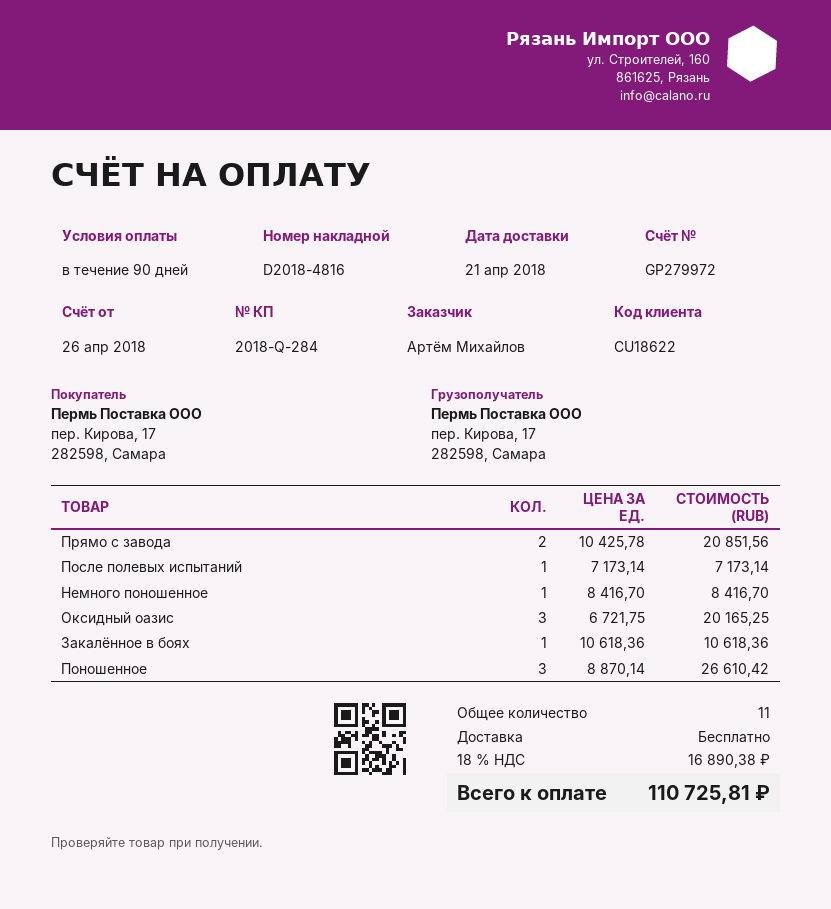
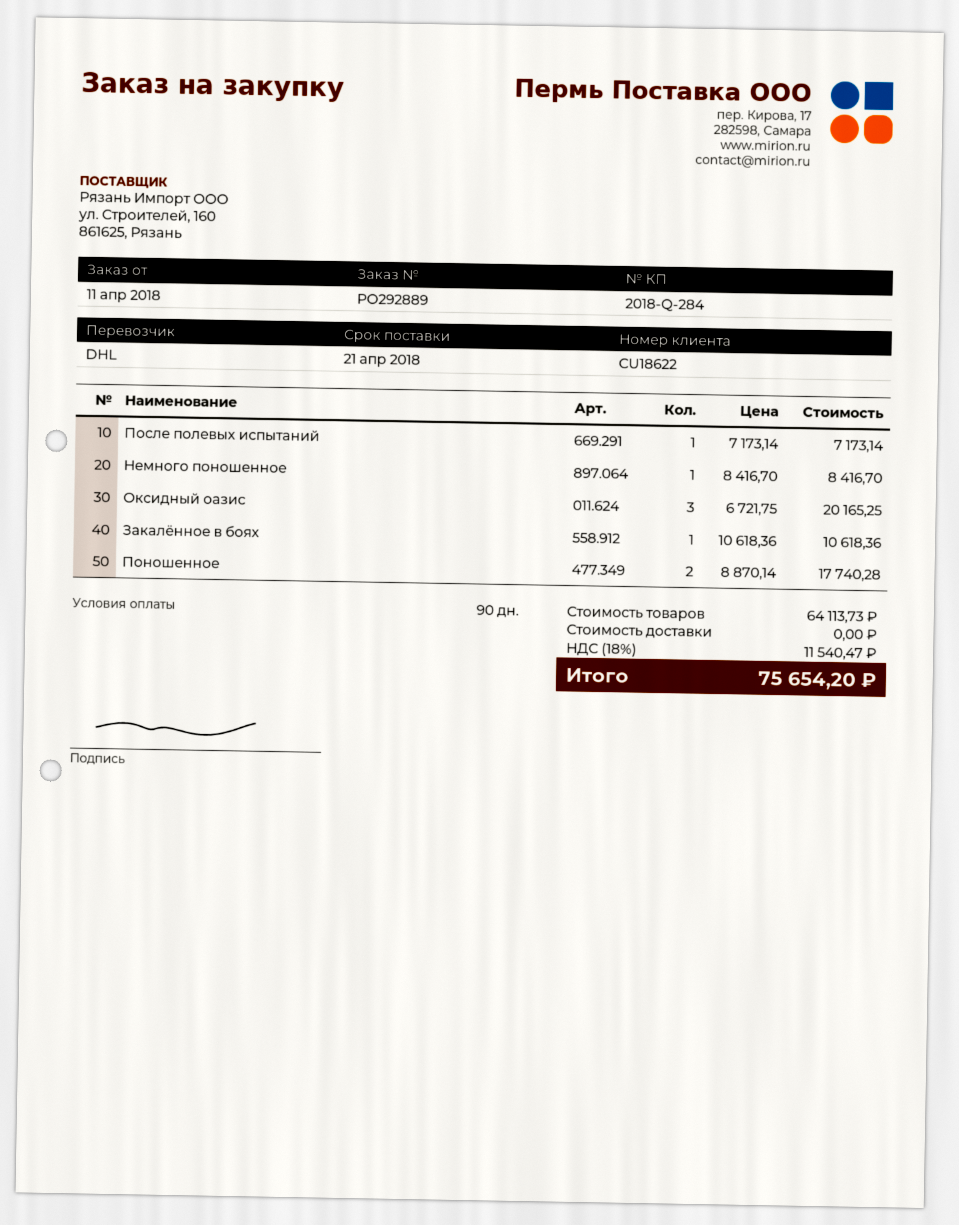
Прямо с завода: 2 x 10425.78 = 20851.56 -> none
Поношенное: 3 x 8870.14 = 26610.42 -> 2 x 8870.14 = 17740.28
tax: 18% = 16890.38 -> 18% = 11540.47
total: 110725.81 -> 75654.20

